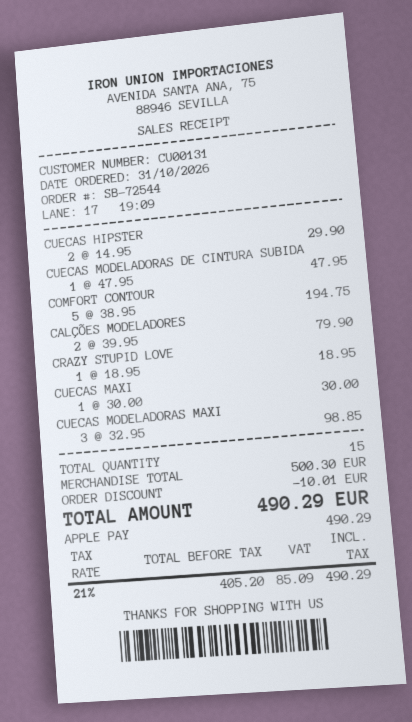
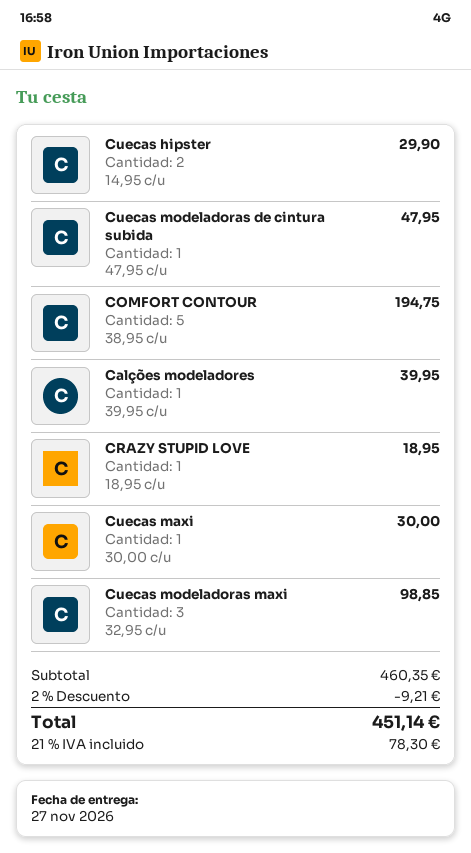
CALÇÕES MODELADORES: 2 x 39.95 = 79.90 -> 1 x 39.95 = 39.95
subtotal: 500.30 -> 460.35
discount: 10.01 -> 9.21
tax: 21% = 85.09 -> 21% = 78.30
total: 490.29 -> 451.14

